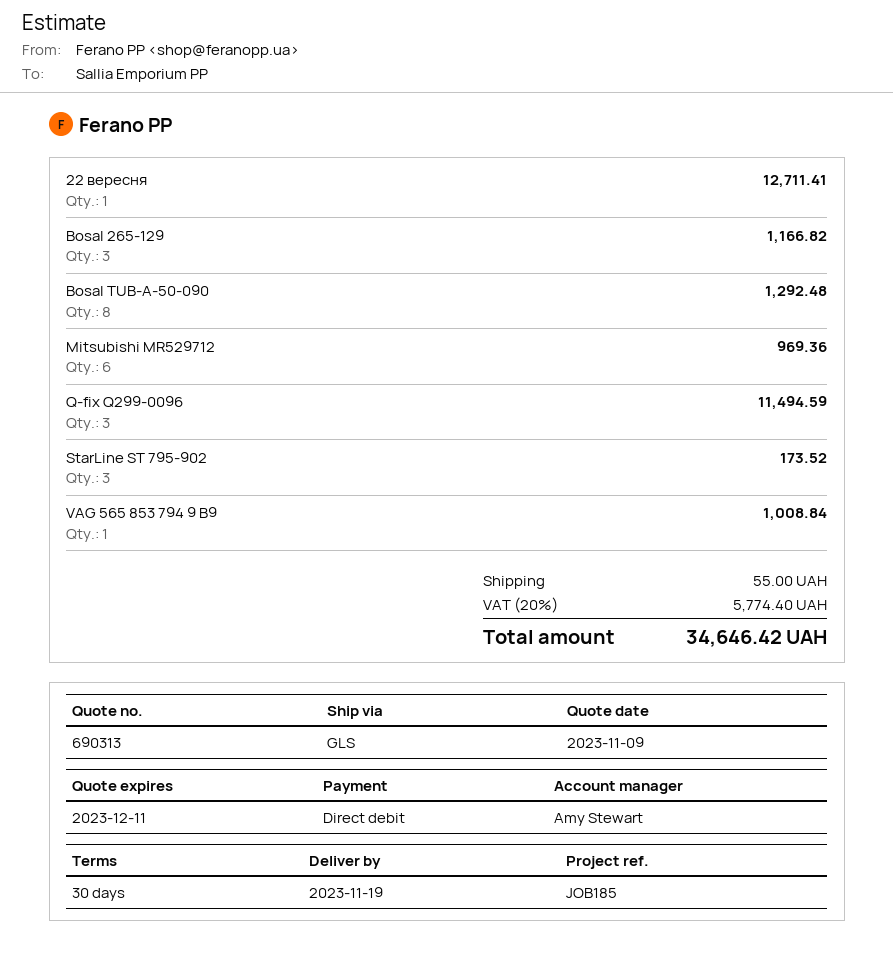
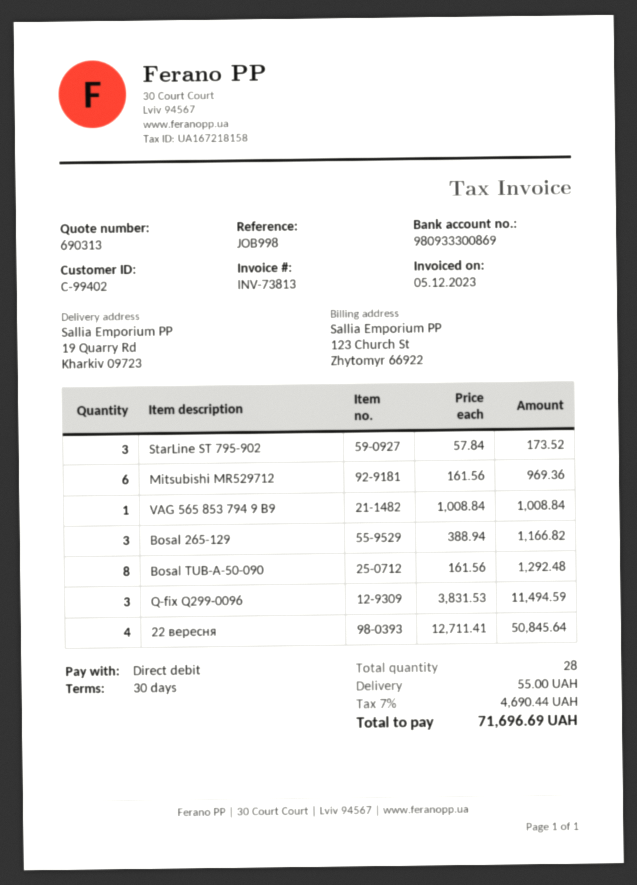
reference: JOB185 -> JOB998
22 вересня: 1 for 12711.41 -> 4 for 50845.64
tax: 20% = 5774.40 -> 7% = 4690.44
total: 34646.42 -> 71696.69

